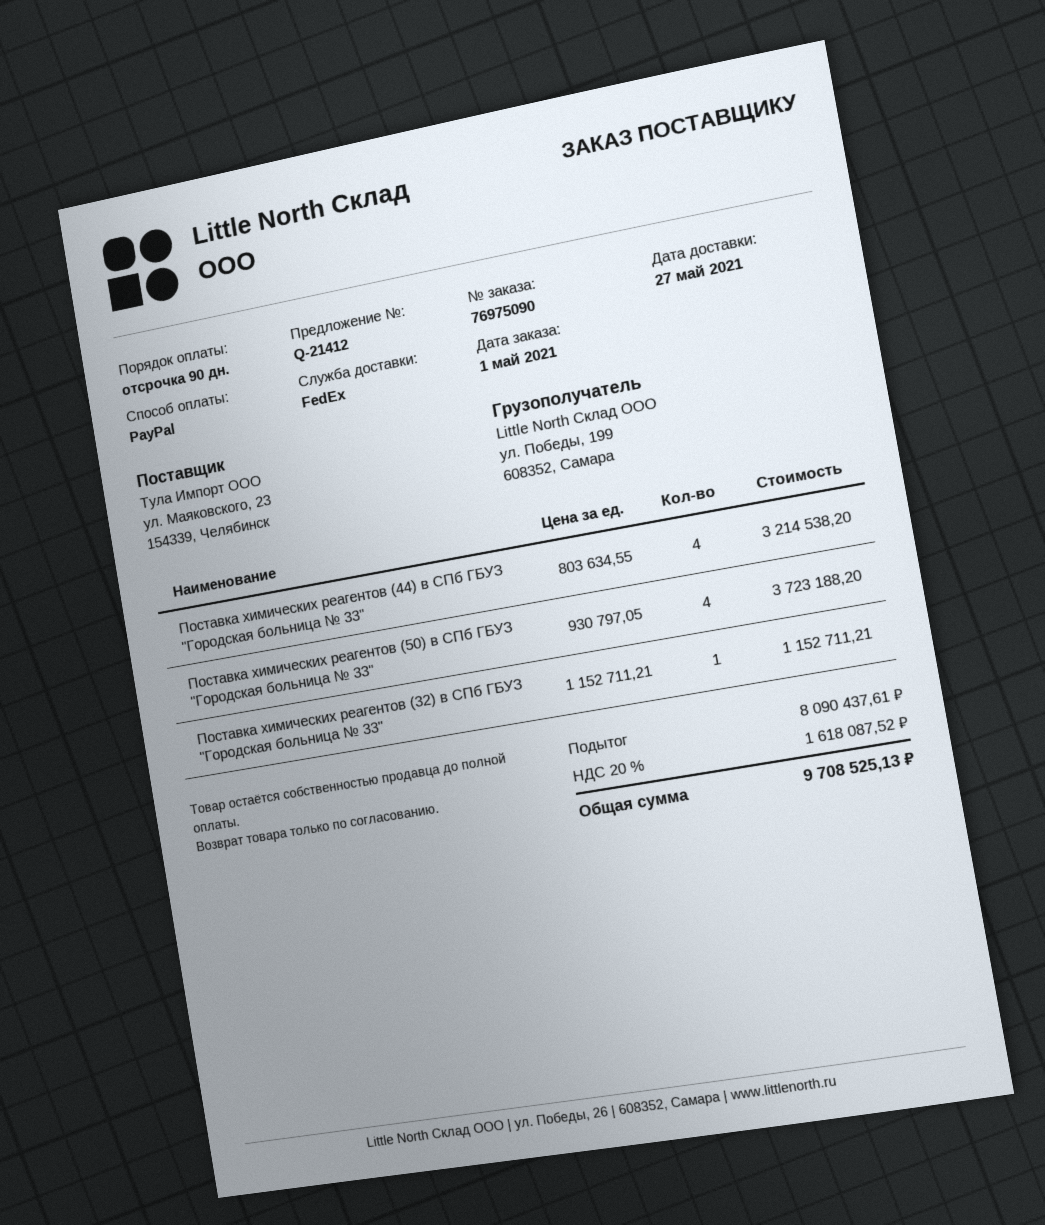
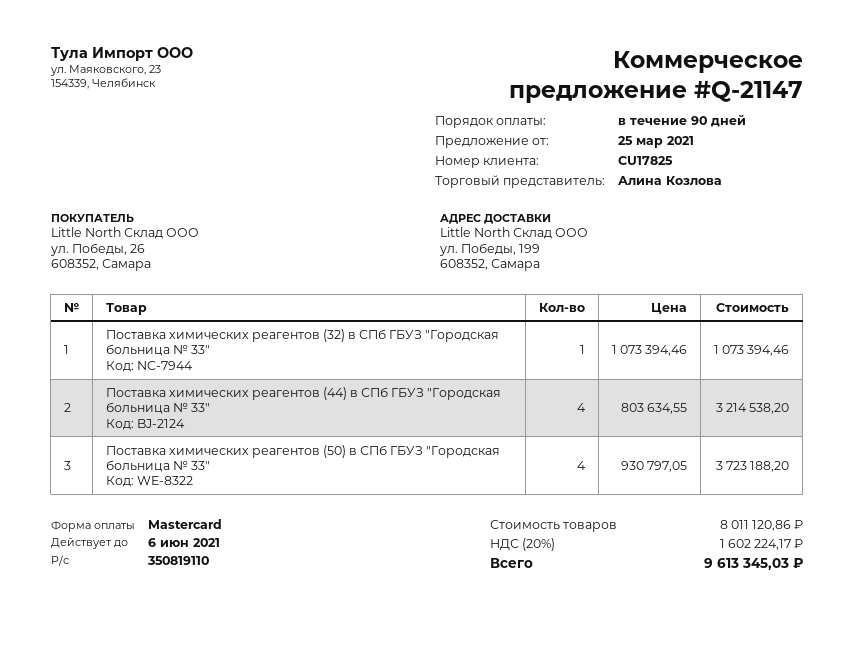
quote number: Q-21412 -> Q-21147
payment method: PayPal -> Mastercard
Поставка химических реагентов (32) в СПб ГБУЗ "Городская больница № 33": 1 x 1152711.21 = 1152711.21 -> 1 x 1073394.46 = 1073394.46
subtotal: 8090437.61 -> 8011120.86
tax: 20% = 1618087.52 -> 20% = 1602224.17
total: 9708525.13 -> 9613345.03

